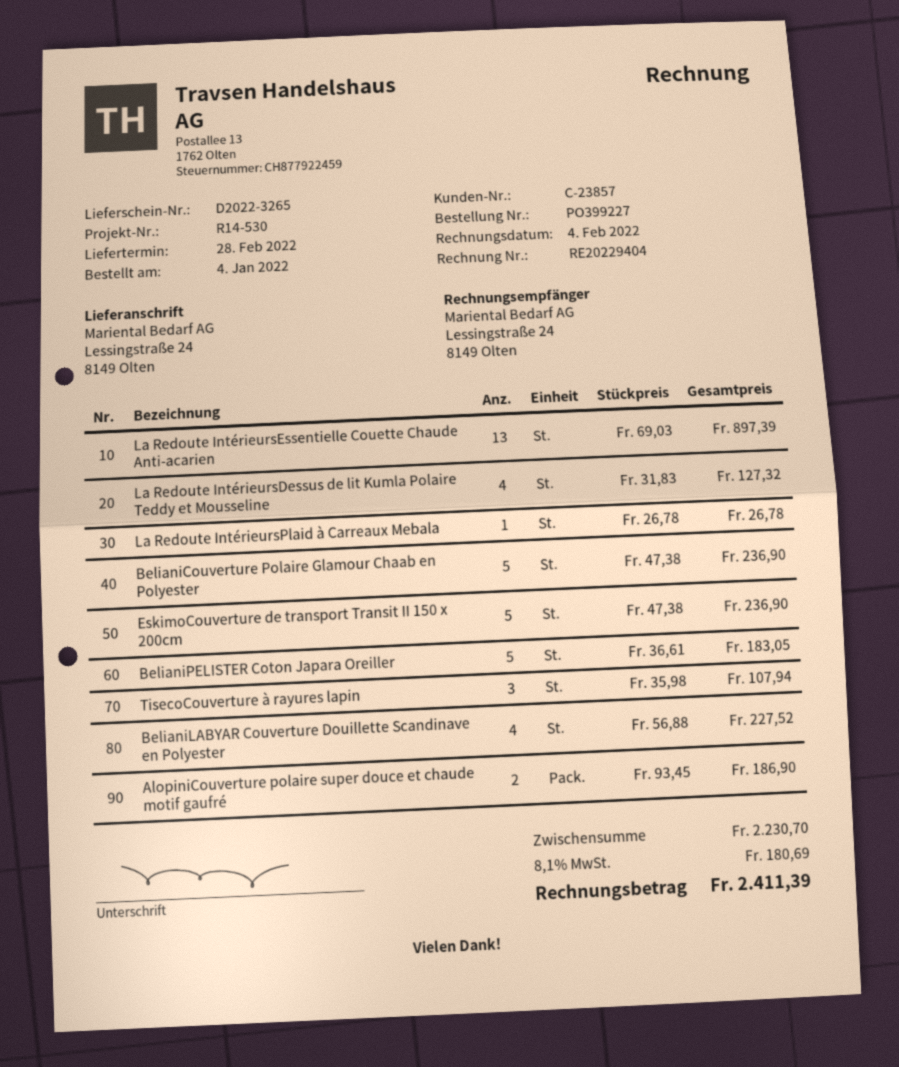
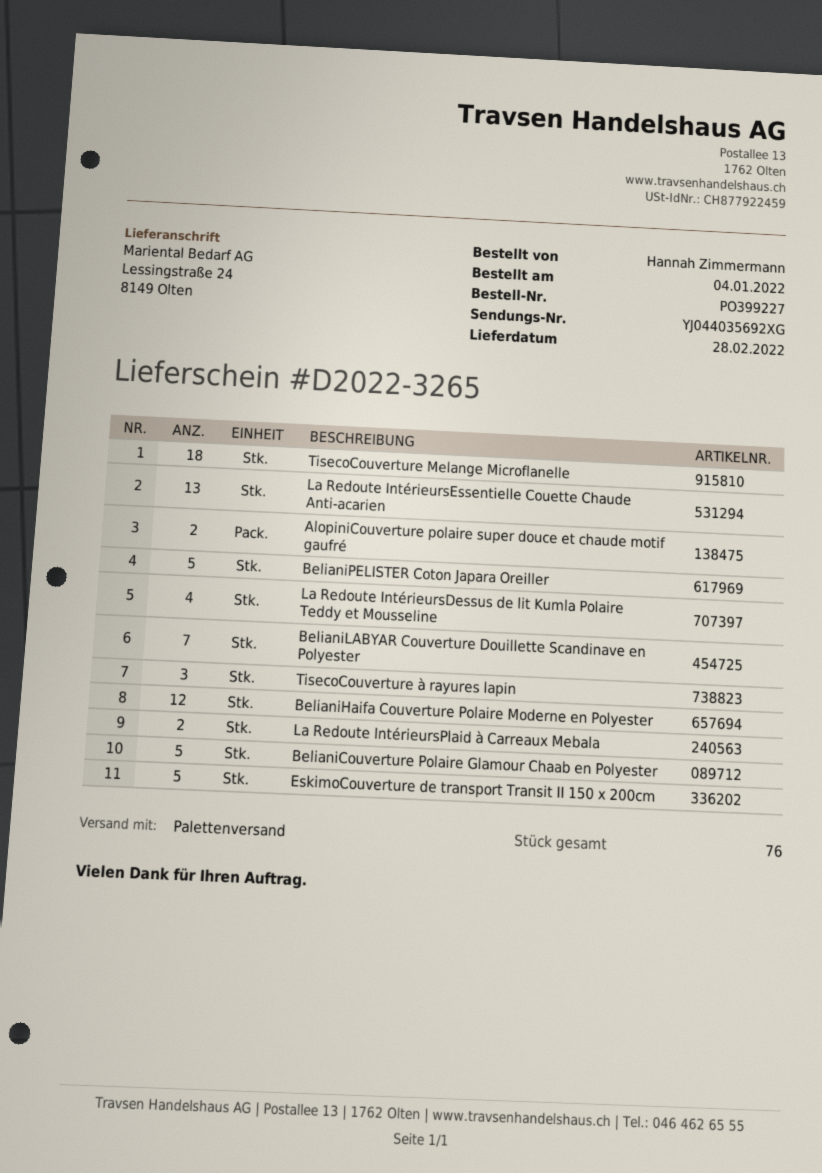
La Redoute IntérieursPlaid à Carreaux Mebala: 1 -> 2
BelianiLABYAR Couverture Douillette Scandinave en Polyester: 4 -> 7
TisecoCouverture Melange Microflanelle: none -> 18
BelianiHaifa Couverture Polaire Moderne en Polyester: none -> 12

